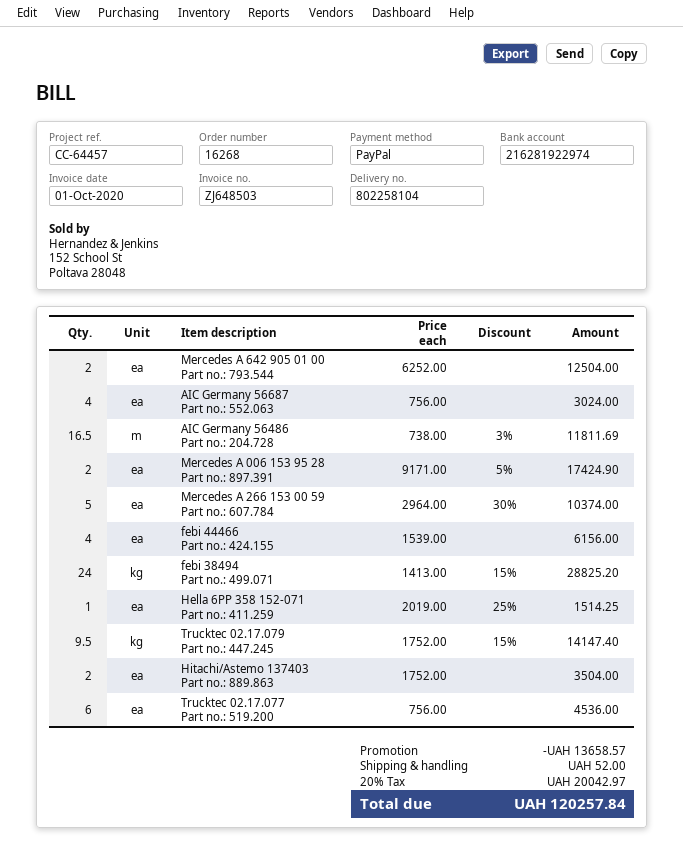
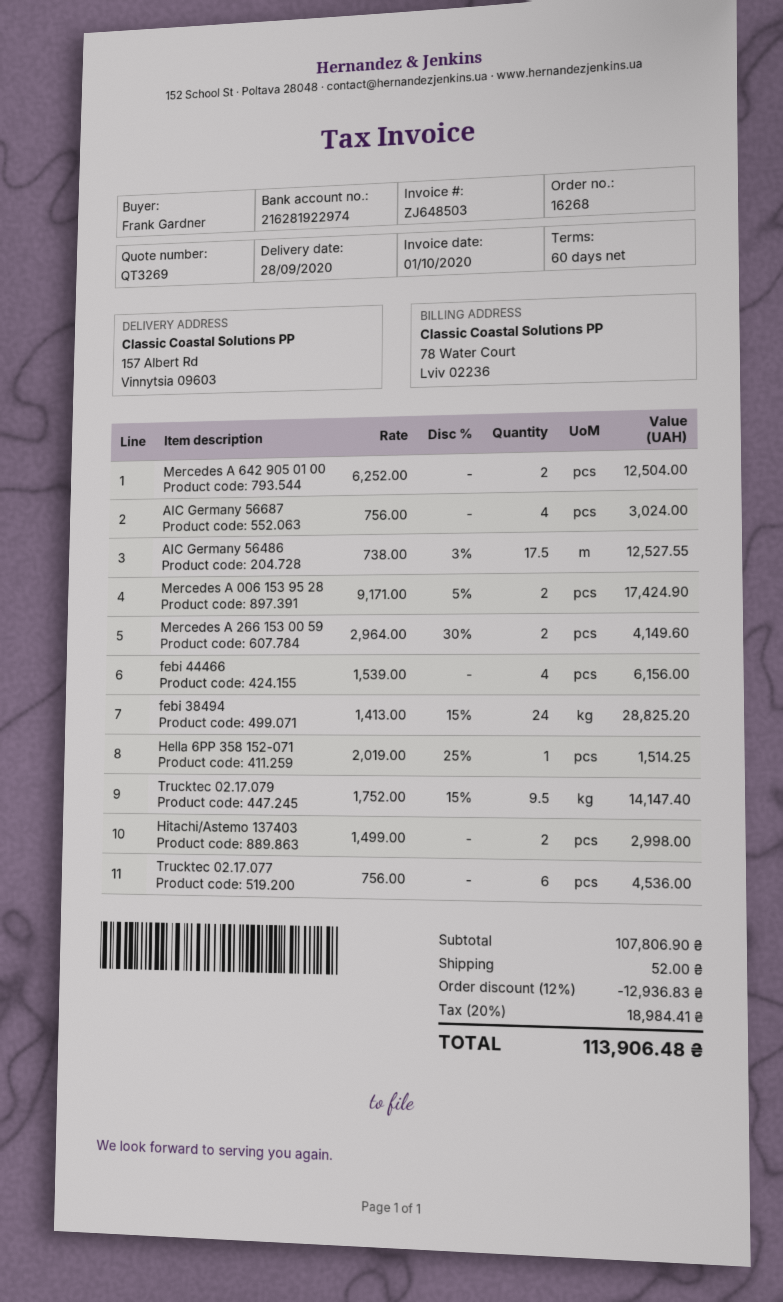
AIC Germany 56486: 16.5 x 738.00 - 3% = 11811.69 -> 17.5 x 738.00 - 3% = 12527.55
Mercedes A 266 153 00 59: 5 x 2964.00 - 30% = 10374.00 -> 2 x 2964.00 - 30% = 4149.60
Hitachi/Astemo 137403: 2 x 1752.00 = 3504.00 -> 2 x 1499.00 = 2998.00
discount: 13658.57 -> 12936.83
tax: 20% = 20042.97 -> 20% = 18984.41
total: 120257.84 -> 113906.48

